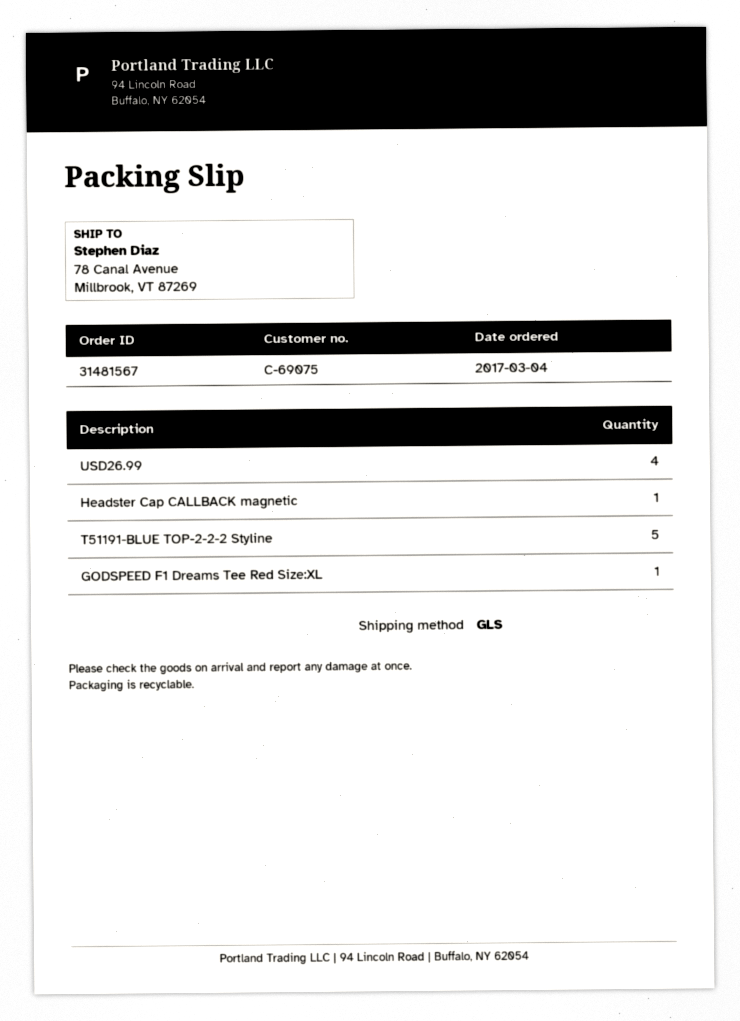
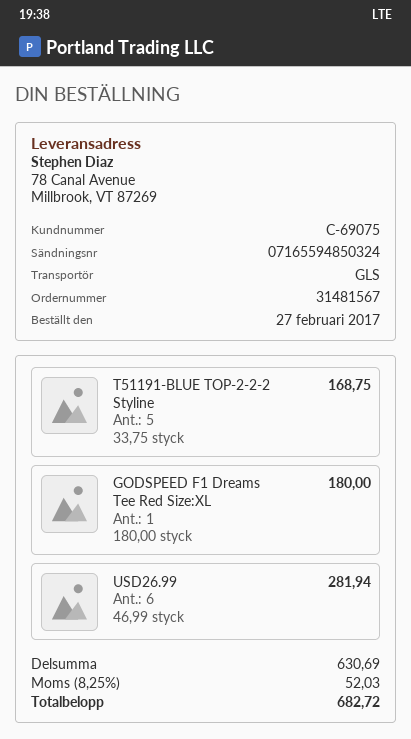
order date: 2017-03-04 -> 2017-02-27
USD26.99: 4 -> 6
Headster Cap CALLBACK magnetic: 1 -> none

